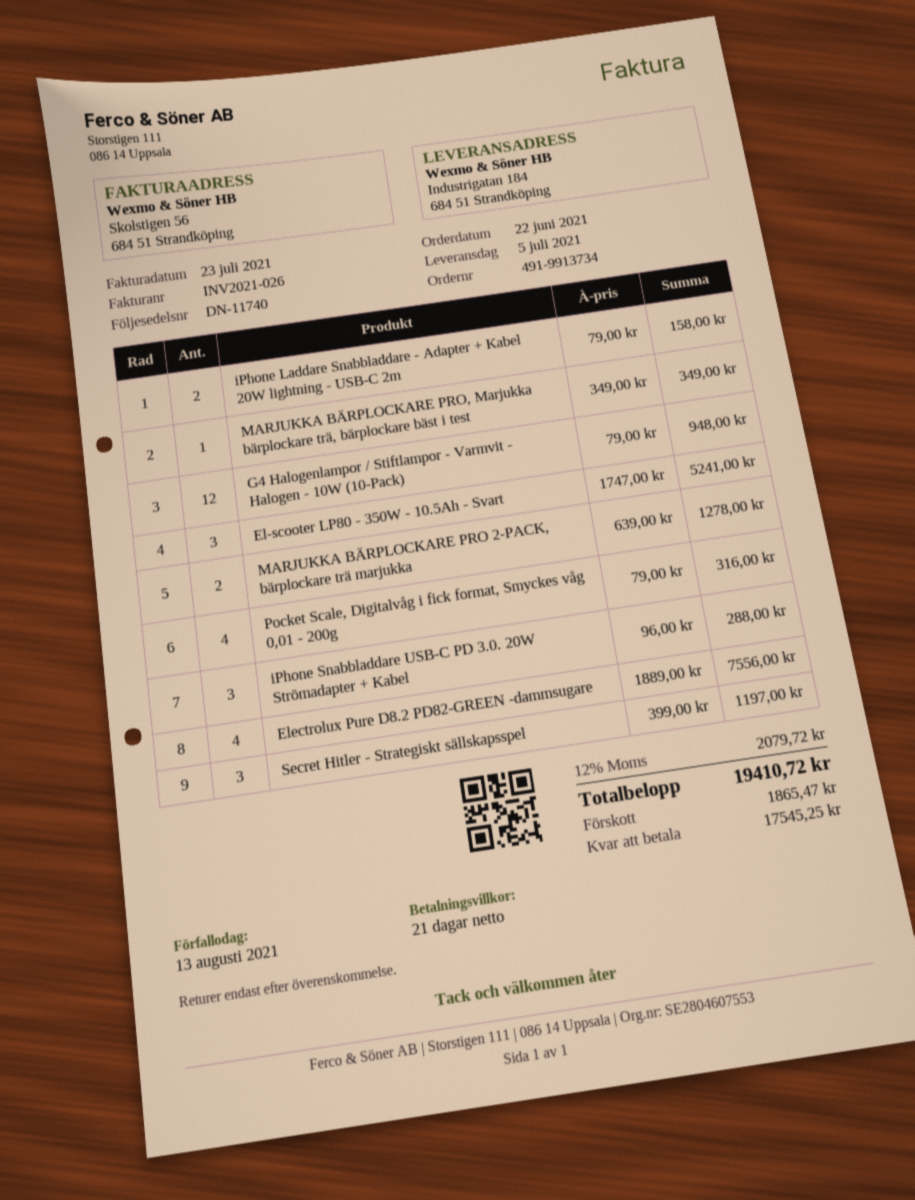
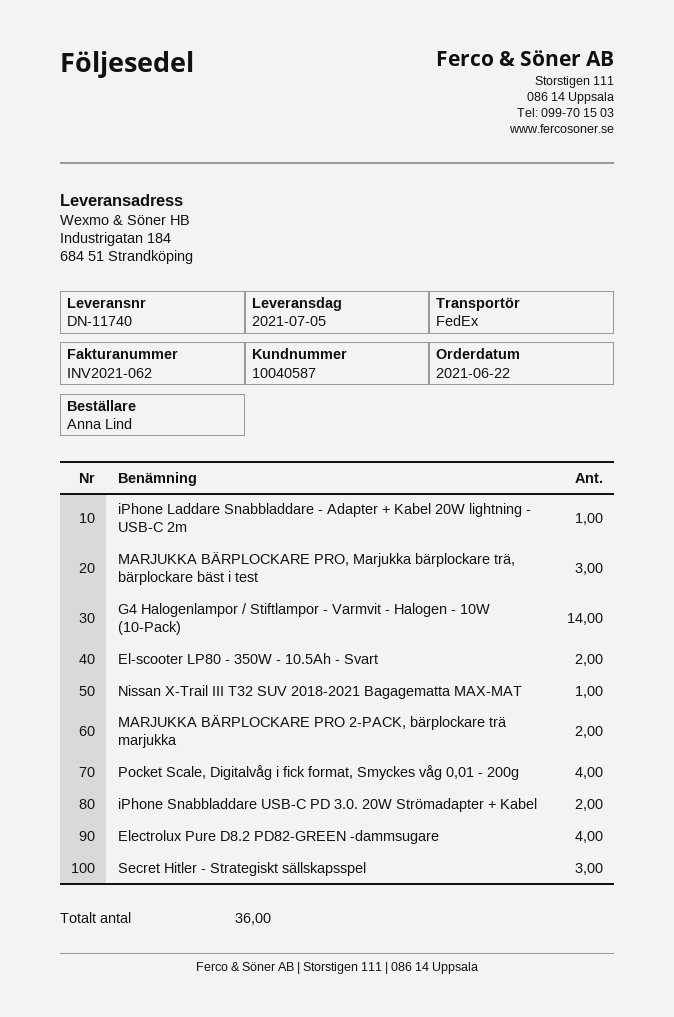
invoice number: INV2021-026 -> INV2021-062
iPhone Laddare Snabbladdare - Adapter + Kabel 20W lightning - USB-C 2m: 2 -> 1
MARJUKKA BÄRPLOCKARE PRO, Marjukka bärplockare trä, bärplockare bäst i test: 1 -> 3
G4 Halogenlampor / Stiftlampor - Varmvit - Halogen - 10W (10-Pack): 12 -> 14
El-scooter LP80 - 350W - 10.5Ah - Svart: 3 -> 2
iPhone Snabbladdare USB-C PD 3.0. 20W Strömadapter + Kabel: 3 -> 2
Nissan X-Trail III T32 SUV 2018-2021 Bagagematta MAX-MAT: none -> 1

